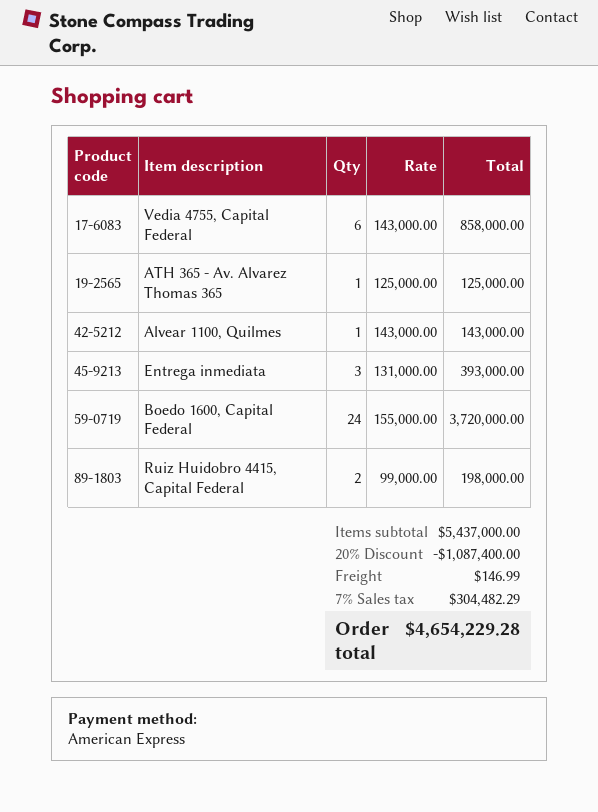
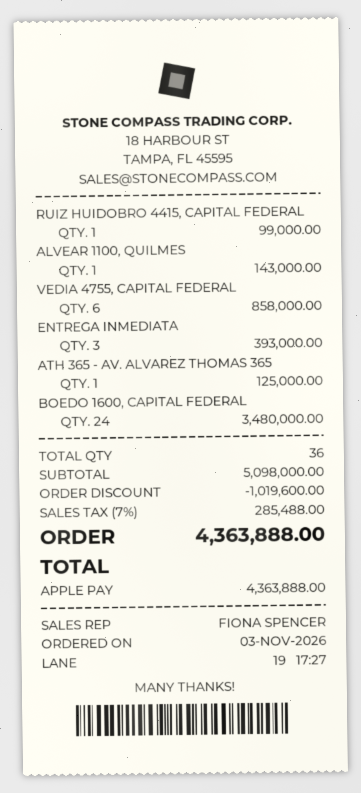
payment method: American Express -> Apple Pay
Boedo 1600, Capital Federal: 24 for 3720000.00 -> 24 for 3480000.00
Ruiz Huidobro 4415, Capital Federal: 2 for 198000.00 -> 1 for 99000.00
subtotal: 5437000.00 -> 5098000.00
discount: 1087400.00 -> 1019600.00
shipping: 146.99 -> none
tax: 7% = 304482.29 -> 7% = 285488.00
total: 4654229.28 -> 4363888.00

